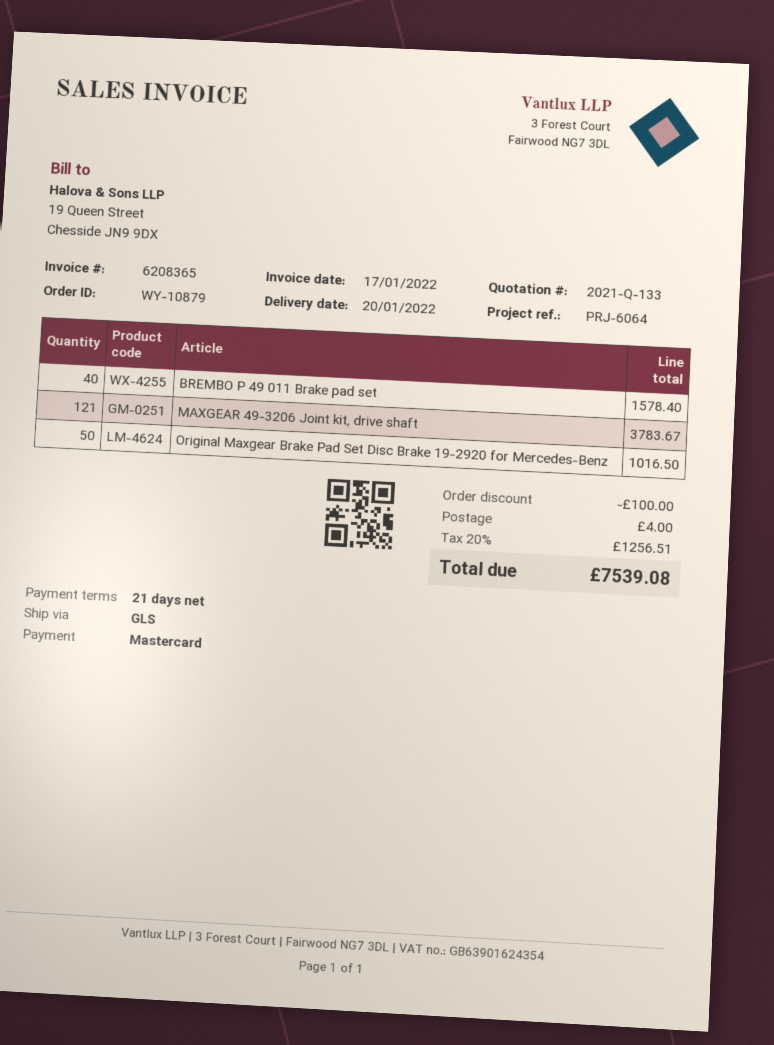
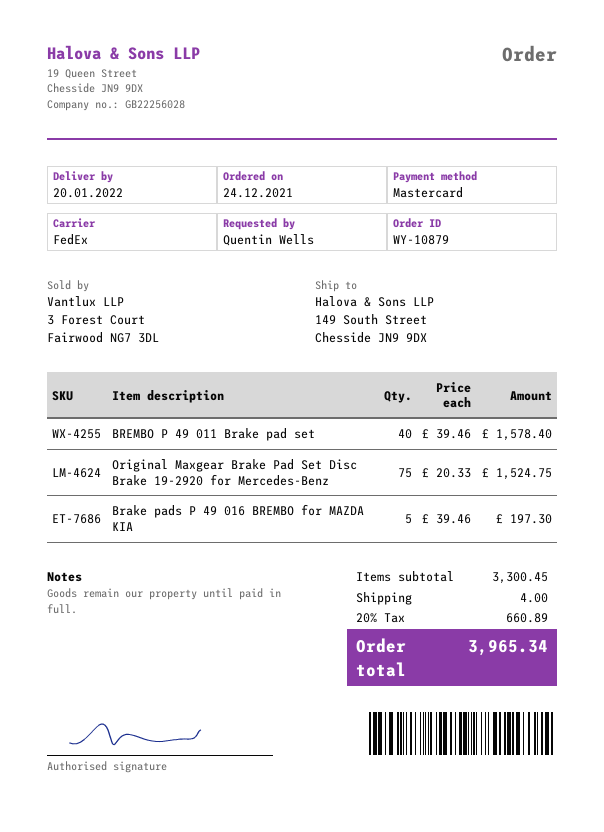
shipping method: GLS -> FedEx
MAXGEAR 49-3206 Joint kit, drive shaft: 121 for 3783.67 -> none
Original Maxgear Brake Pad Set Disc Brake 19-2920 for Mercedes-Benz: 50 for 1016.50 -> 75 for 1524.75
Brake pads P 49 016 BREMBO for MAZDA KIA: none -> 5 for 197.30
discount: 100.00 -> none
tax: 20% = 1256.51 -> 20% = 660.89
total: 7539.08 -> 3965.34

